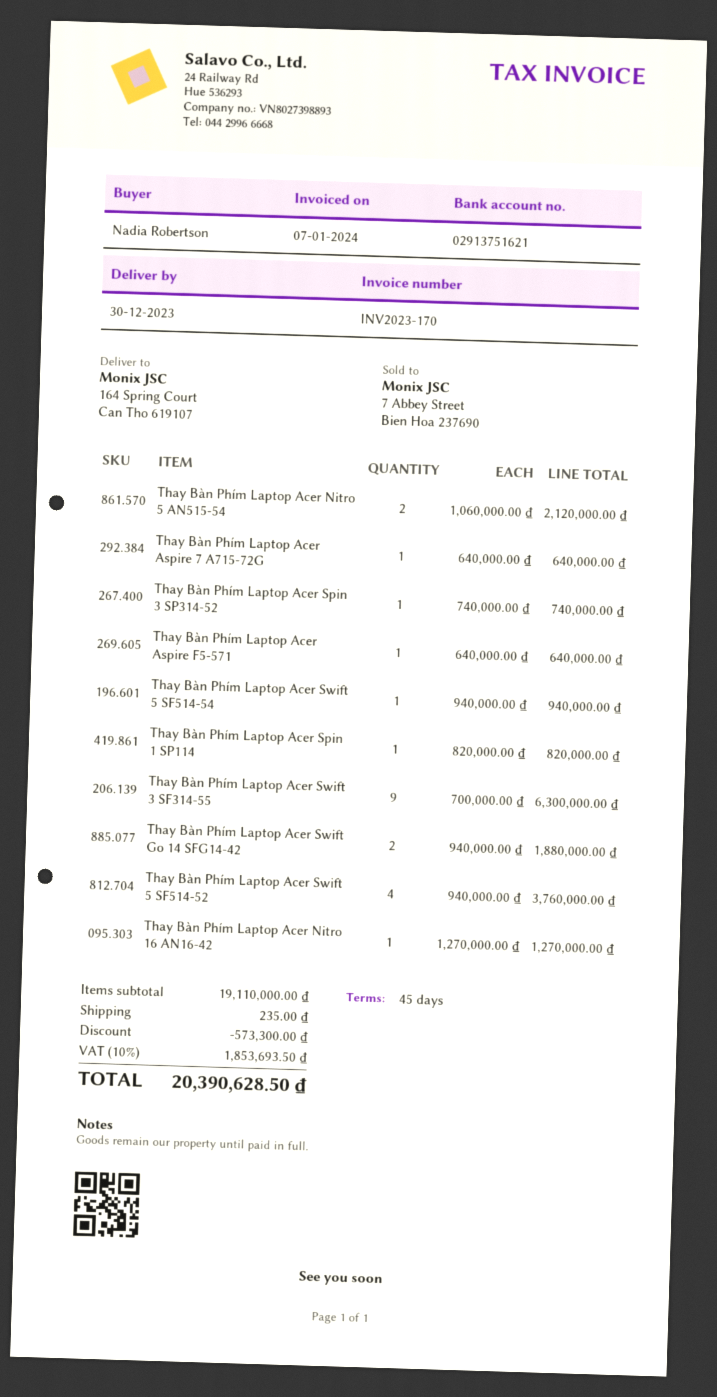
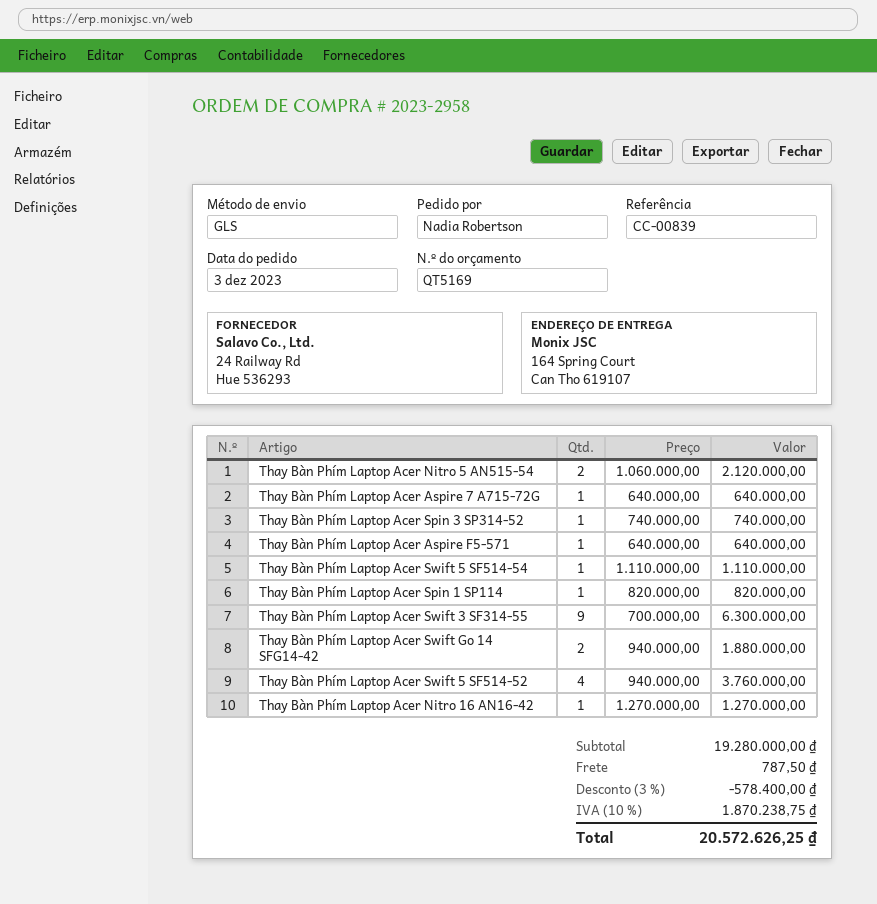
Thay Bàn Phím Laptop Acer Swift 5 SF514-54: 1 x 940000.00 = 940000.00 -> 1 x 1110000.00 = 1110000.00
subtotal: 19110000.00 -> 19280000.00
discount: 573300.00 -> 578400.00
shipping: 235.00 -> 787.50
tax: 10% = 1853693.50 -> 10% = 1870238.75
total: 20390628.50 -> 20572626.25

